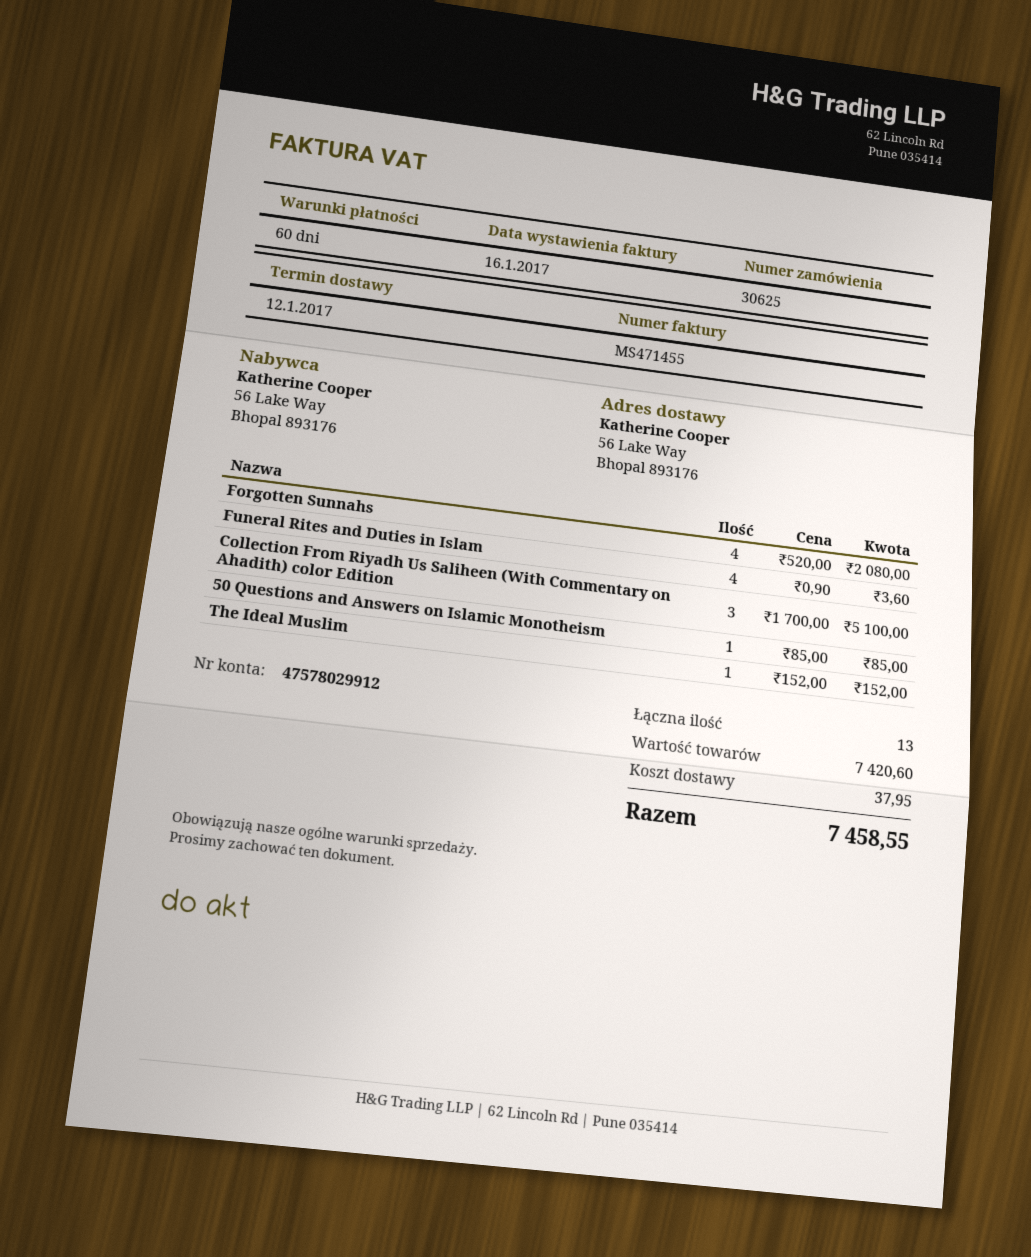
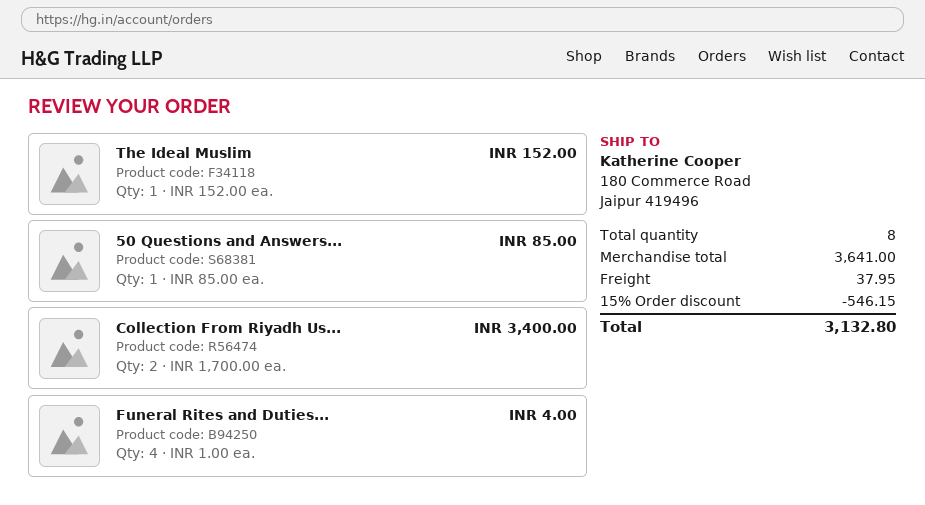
ship to: 56 Lake Way, Bhopal 893176 -> 180 Commerce Road, Jaipur 419496
Forgotten Sunnahs: 4 x 520.00 = 2080.00 -> none
Funeral Rites and Duties in Islam: 4 x 0.90 = 3.60 -> 4 x 1.00 = 4.00
Collection From Riyadh Us Saliheen (With Commentary on Ahadith) color Edition: 3 x 1700.00 = 5100.00 -> 2 x 1700.00 = 3400.00
total quantity: 13 -> 8
subtotal: 7420.60 -> 3641.00
discount: none -> 15% = 546.15
total: 7458.55 -> 3132.80

